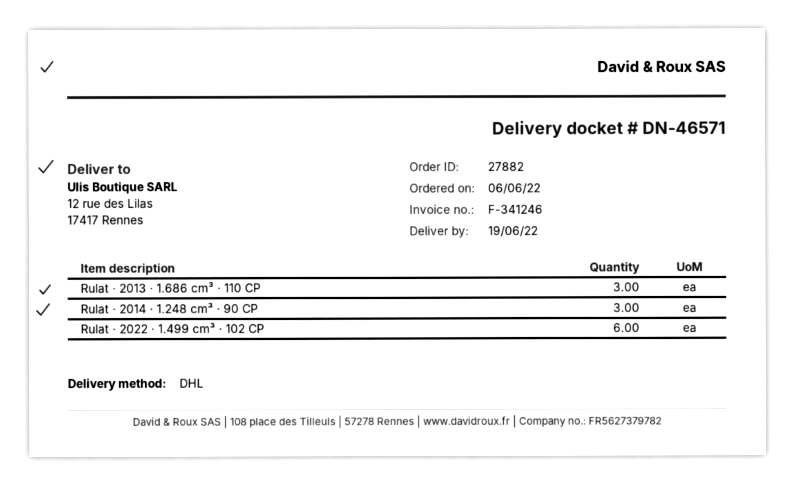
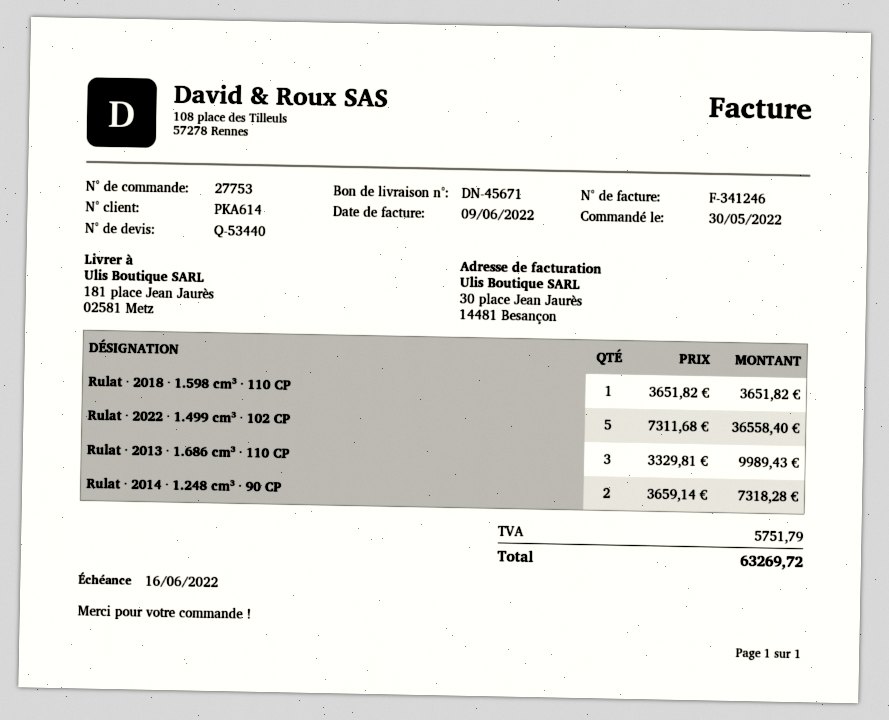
order number: 27882 -> 27753
order date: 2022-06-06 -> 2022-05-30
delivery note number: DN-46571 -> DN-45671
ship to: 12 rue des Lilas, 17417 Rennes -> 181 place Jean Jaurès, 02581 Metz
Rulat · 2014 · 1.248 cm³ · 90 CP: 3 -> 2
Rulat · 2022 · 1.499 cm³ · 102 CP: 6 -> 5
Rulat · 2018 · 1.598 cm³ · 110 CP: none -> 1

